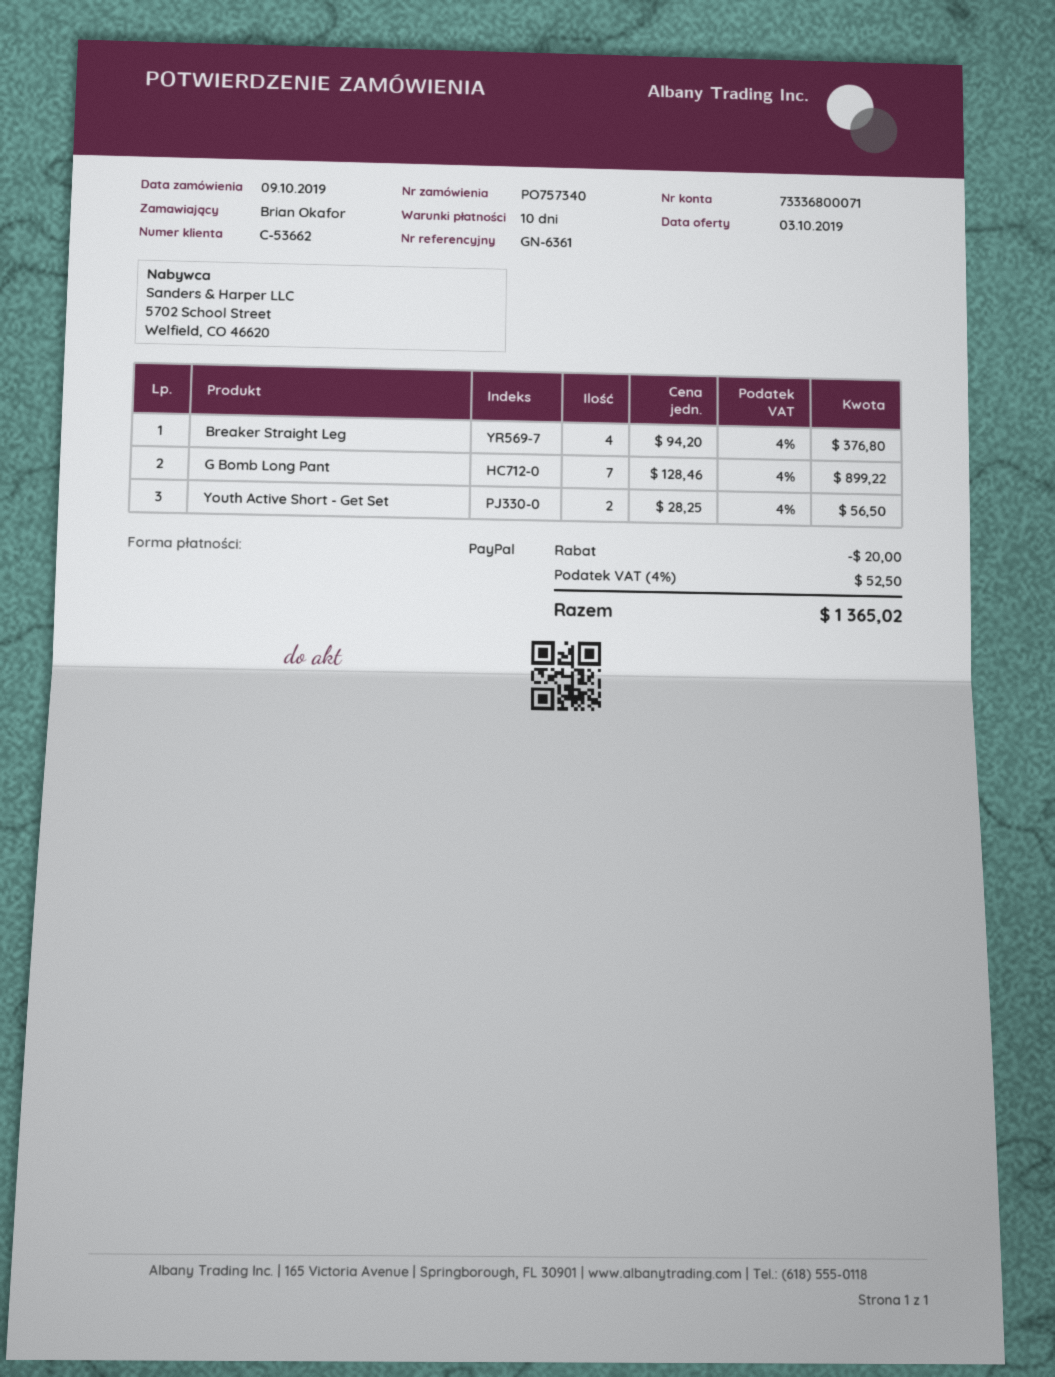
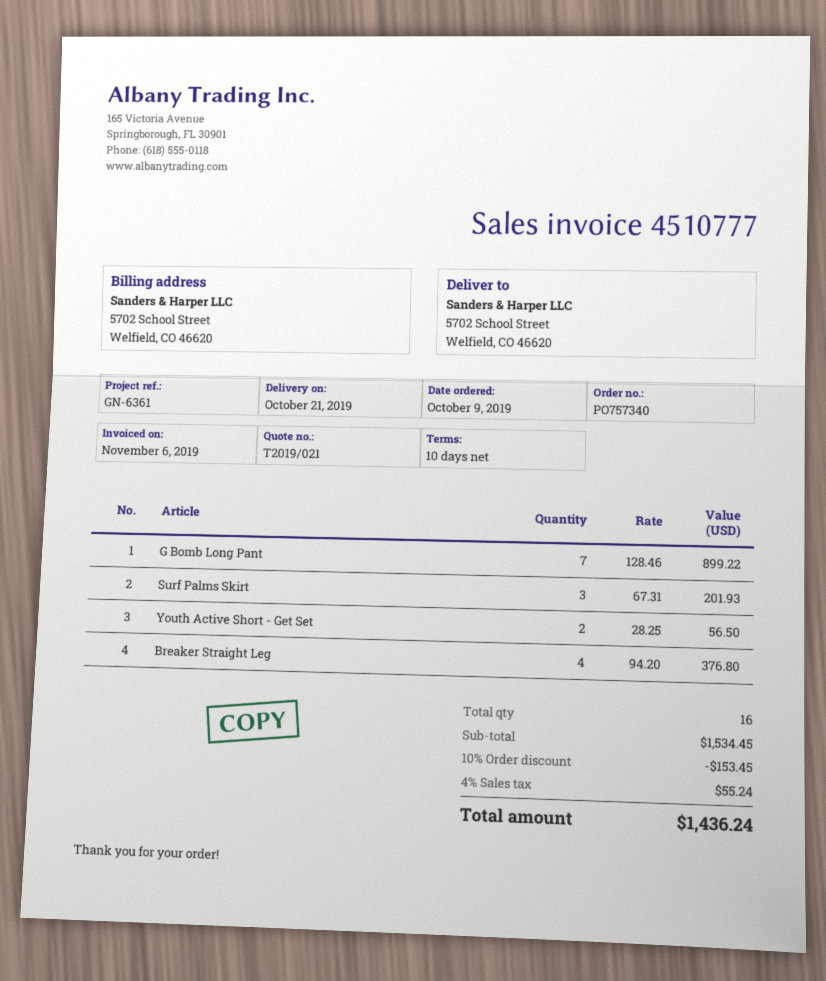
Surf Palms Skirt: none -> 3 x 67.31 = 201.93
discount: 20.00 -> 153.45
tax: 4% = 52.50 -> 4% = 55.24
total: 1365.02 -> 1436.24

